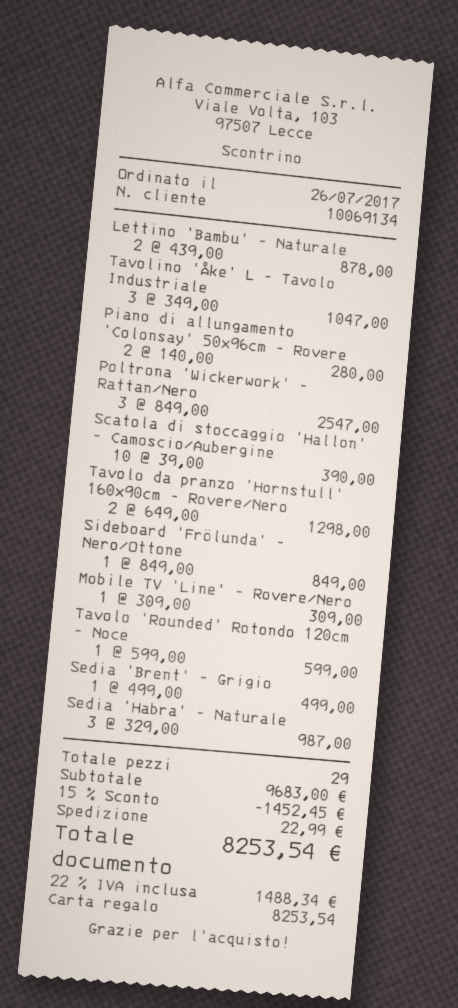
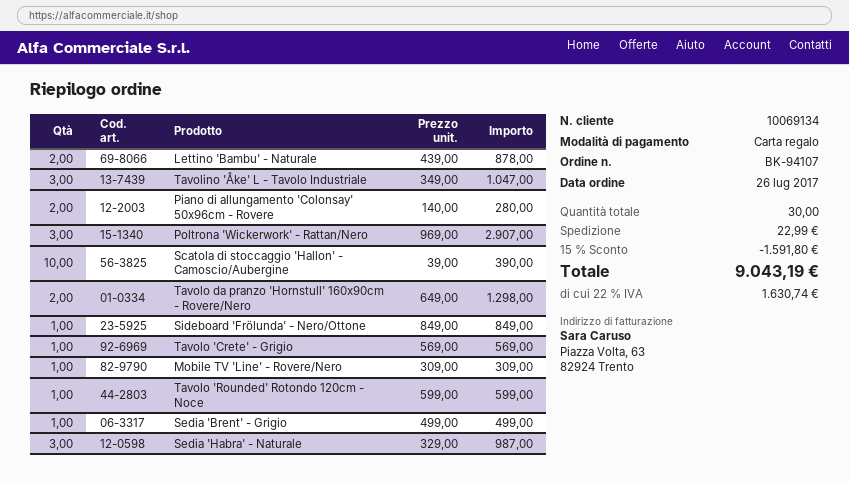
Poltrona 'Wickerwork' - Rattan/Nero: 3 x 849.00 = 2547.00 -> 3 x 969.00 = 2907.00
Tavolo 'Crete' - Grigio: none -> 1 x 569.00 = 569.00
total quantity: 29 -> 30
discount: 15% = 1452.45 -> 15% = 1591.80
tax: 22% = 1488.34 -> 22% = 1630.74
total: 8253.54 -> 9043.19

